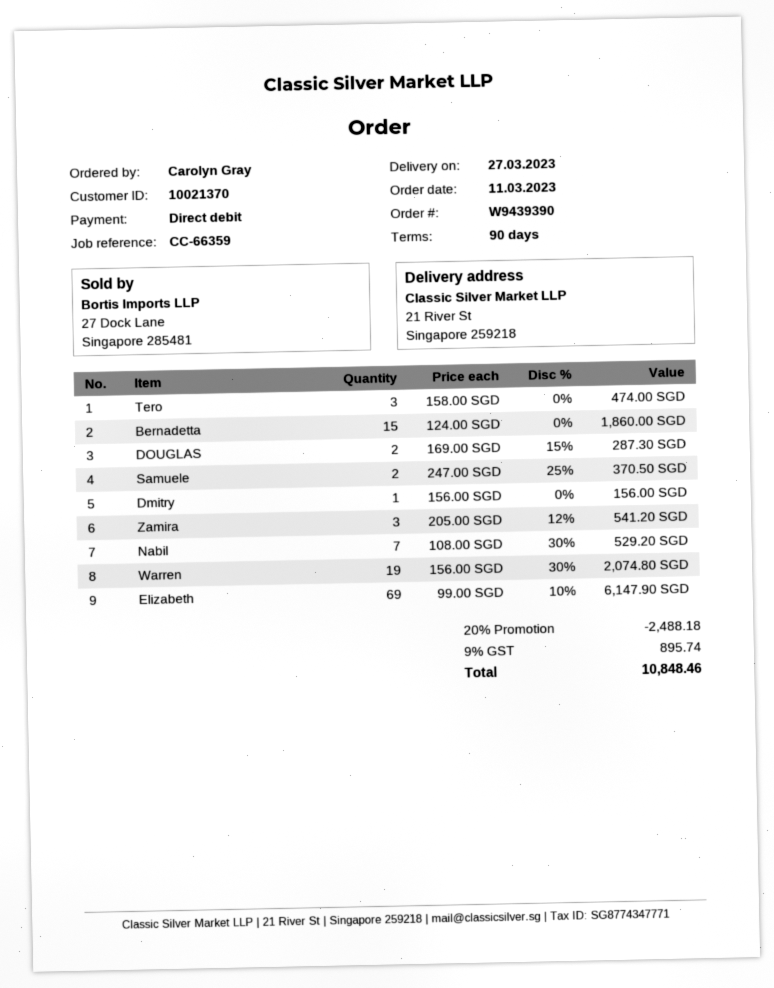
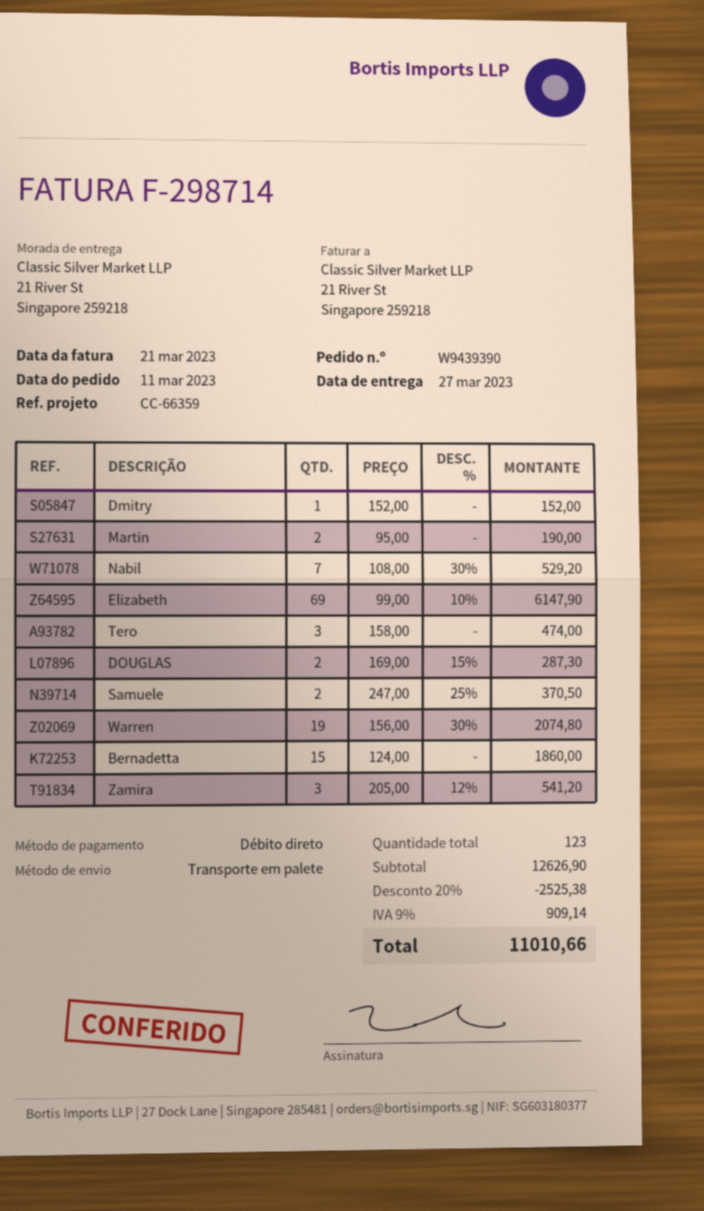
Dmitry: 1 x 156.00 = 156.00 -> 1 x 152.00 = 152.00
Martin: none -> 2 x 95.00 = 190.00
discount: 20% = 2488.18 -> 20% = 2525.38
tax: 9% = 895.74 -> 9% = 909.14
total: 10848.46 -> 11010.66

